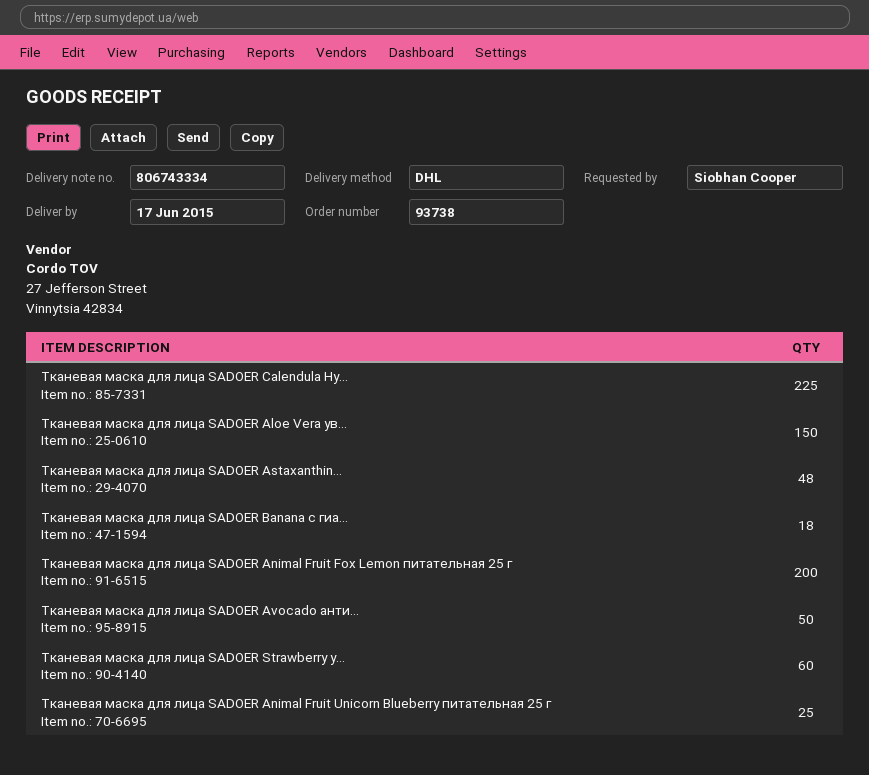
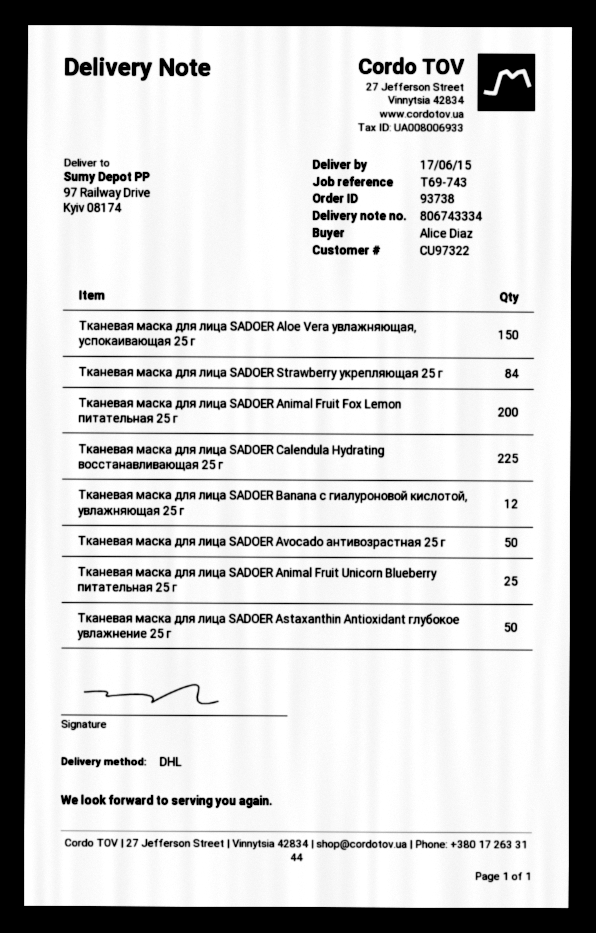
ordered by: Siobhan Cooper -> Alice Diaz
Тканевая маска для лица SADOER Astaxanthin...: 48 -> 50
Тканевая маска для лица SADOER Banana с гиа...: 18 -> 12
Тканевая маска для лица SADOER Strawberry у...: 60 -> 84

